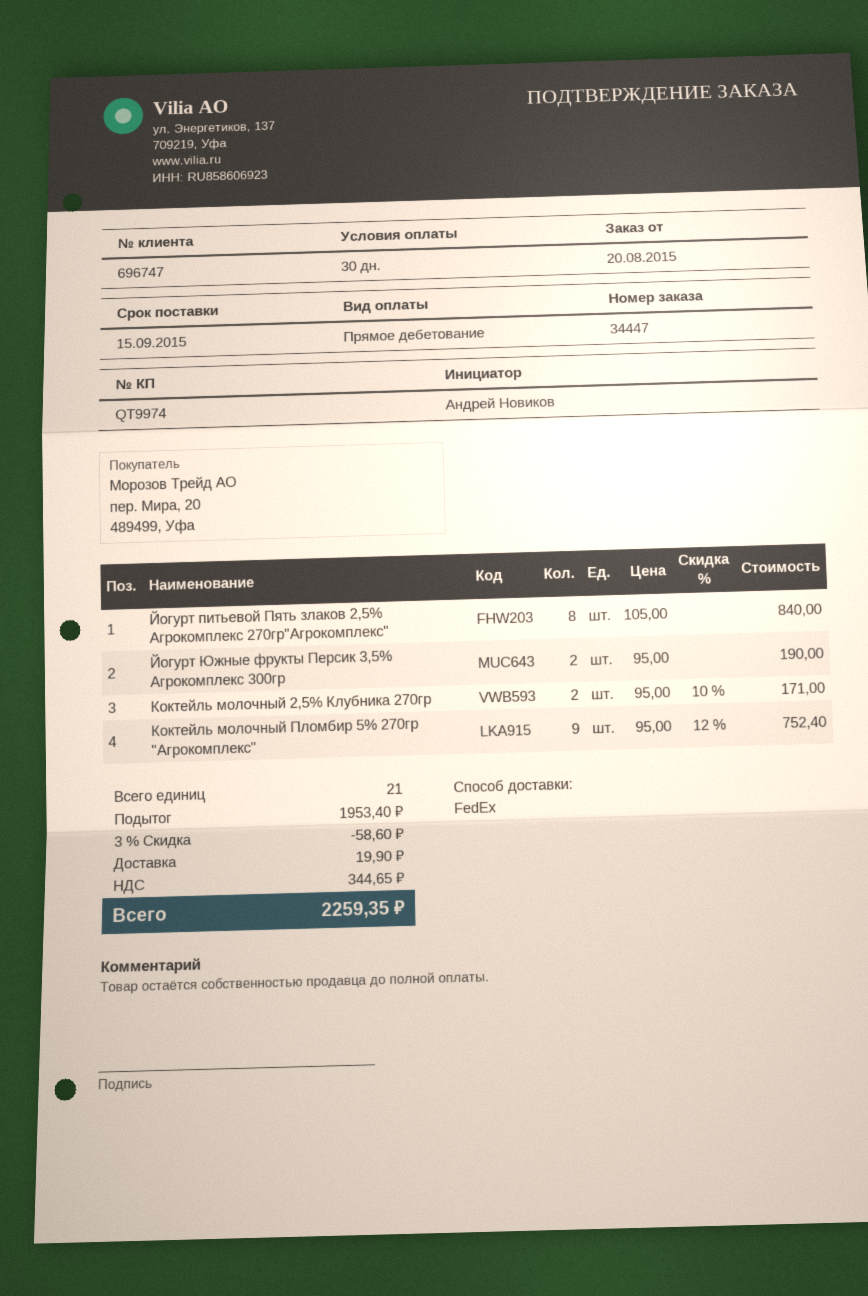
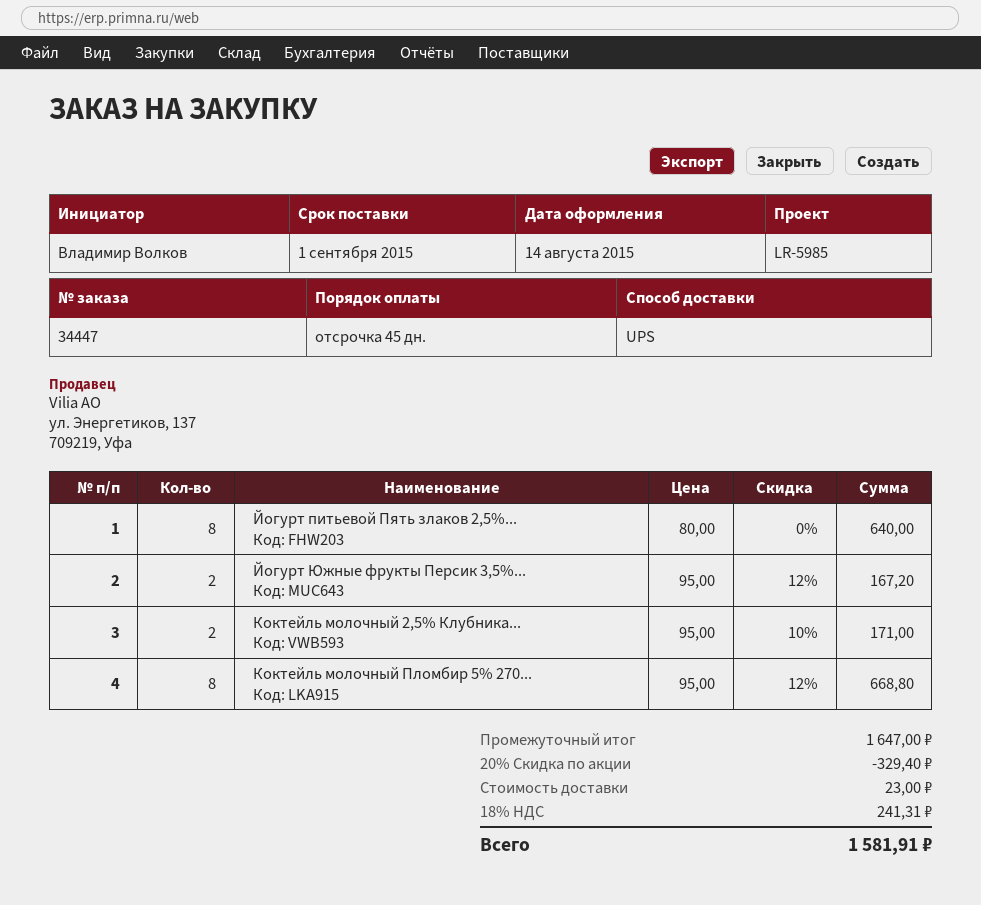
order date: 2015-08-20 -> 2015-08-14
delivery date: 2015-09-15 -> 2015-09-01
payment terms: 30 days -> 45 days
ordered by: Андрей Новиков -> Владимир Волков
shipping method: FedEx -> UPS
Йогурт питьевой Пять злаков 2,5% Агрокомплекс 270гр"Агрокомплекс": 8 x 105.00 = 840.00 -> 8 x 80.00 = 640.00
Йогурт Южные фрукты Персик 3,5% Агрокомплекс 300гр: 2 x 95.00 = 190.00 -> 2 x 95.00 - 12% = 167.20
Коктейль молочный Пломбир 5% 270гр "Агрокомплекс": 9 x 95.00 - 12% = 752.40 -> 8 x 95.00 - 12% = 668.80
subtotal: 1953.40 -> 1647.00
discount: 3% = 58.60 -> 20% = 329.40
shipping: 19.90 -> 23.00
tax: 344.65 -> 241.31
total: 2259.35 -> 1581.91

